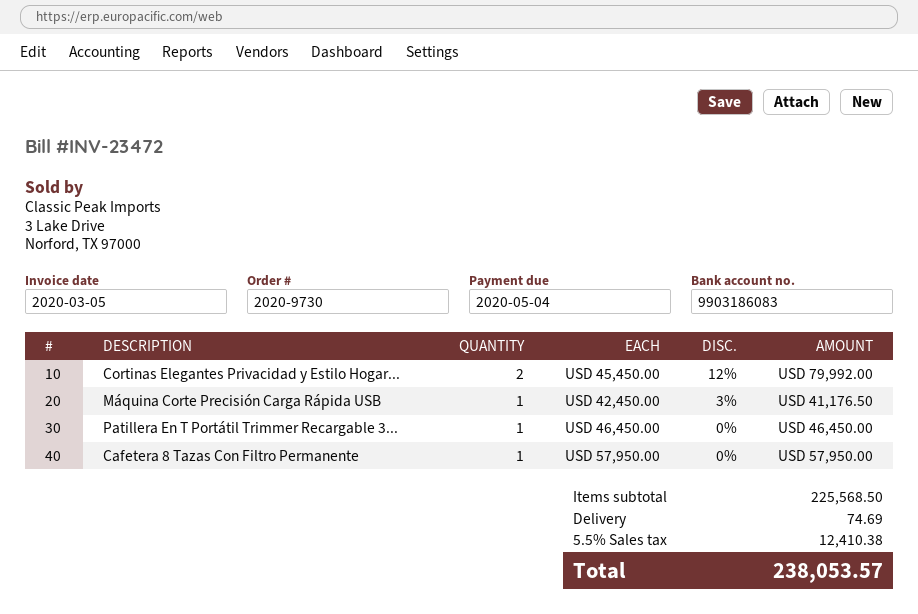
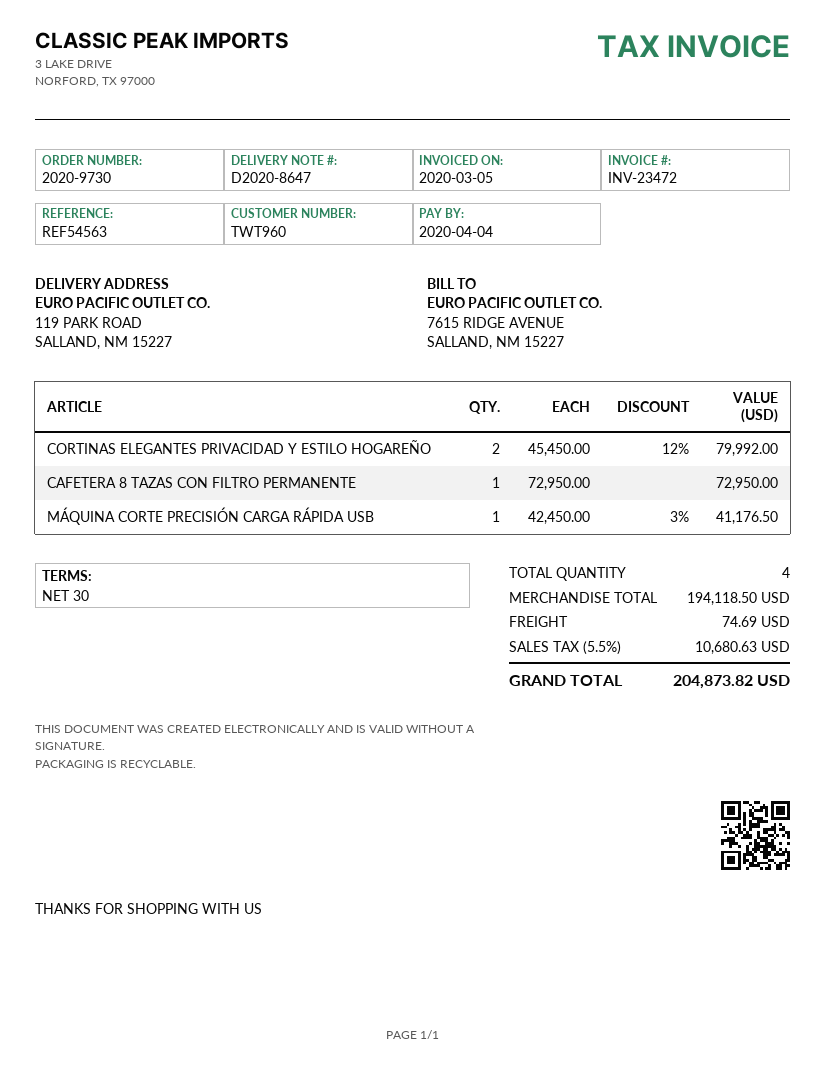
due date: 2020-05-04 -> 2020-04-04
Patillera En T Portátil Trimmer Recargable 3...: 1 x 46450.00 = 46450.00 -> none
Cafetera 8 Tazas Con Filtro Permanente: 1 x 57950.00 = 57950.00 -> 1 x 72950.00 = 72950.00
subtotal: 225568.50 -> 194118.50
tax: 5.5% = 12410.38 -> 5.5% = 10680.63
total: 238053.57 -> 204873.82

